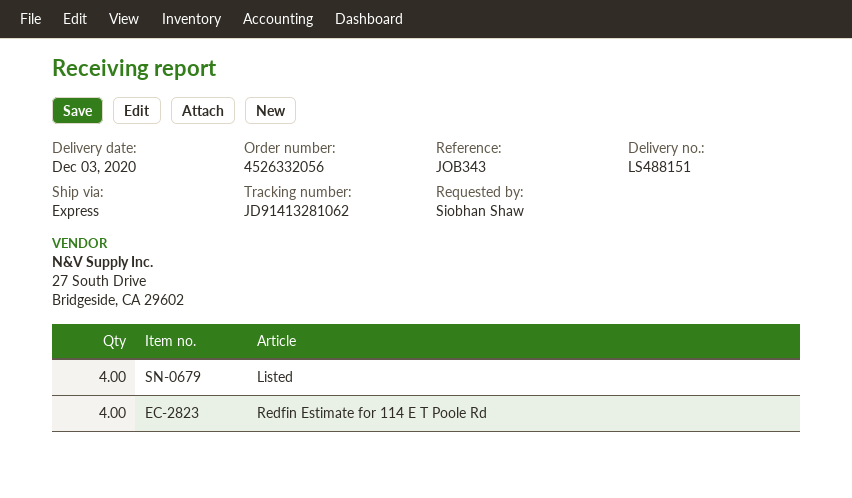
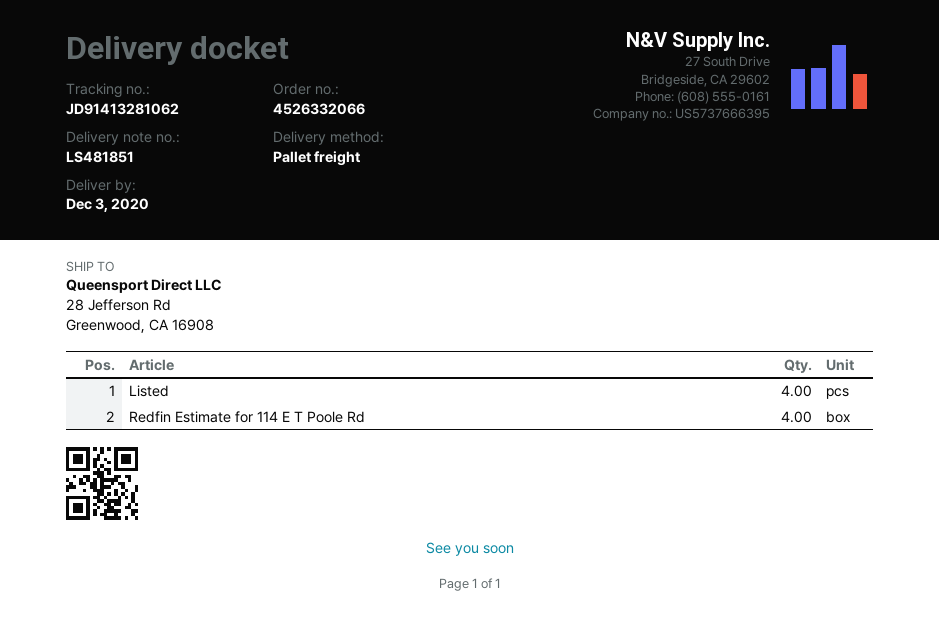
order number: 4526332056 -> 4526332066
delivery note number: LS488151 -> LS481851
shipping method: express -> pallet freight

